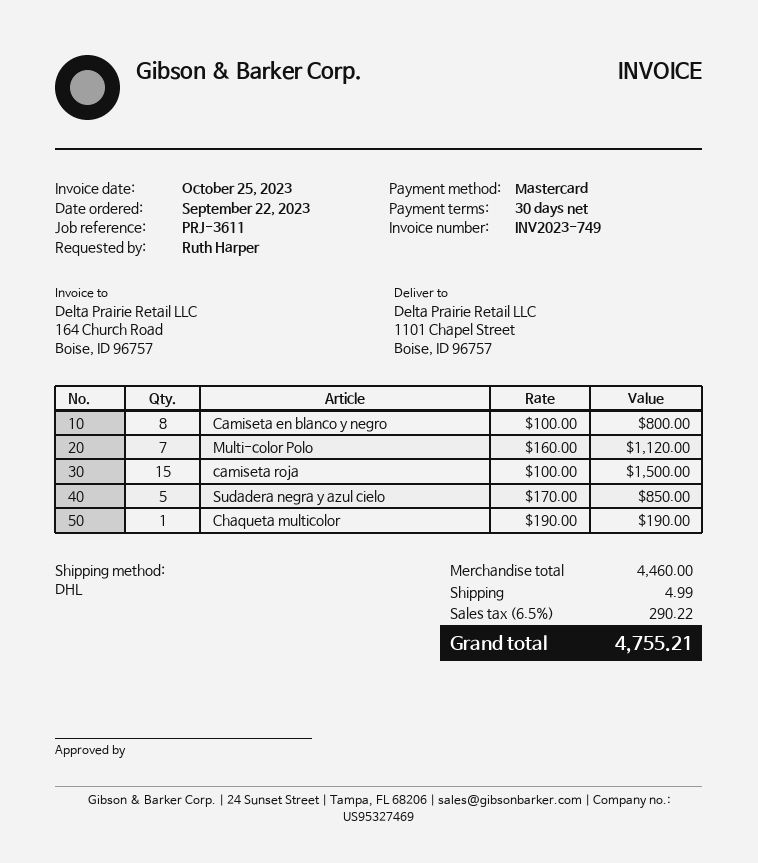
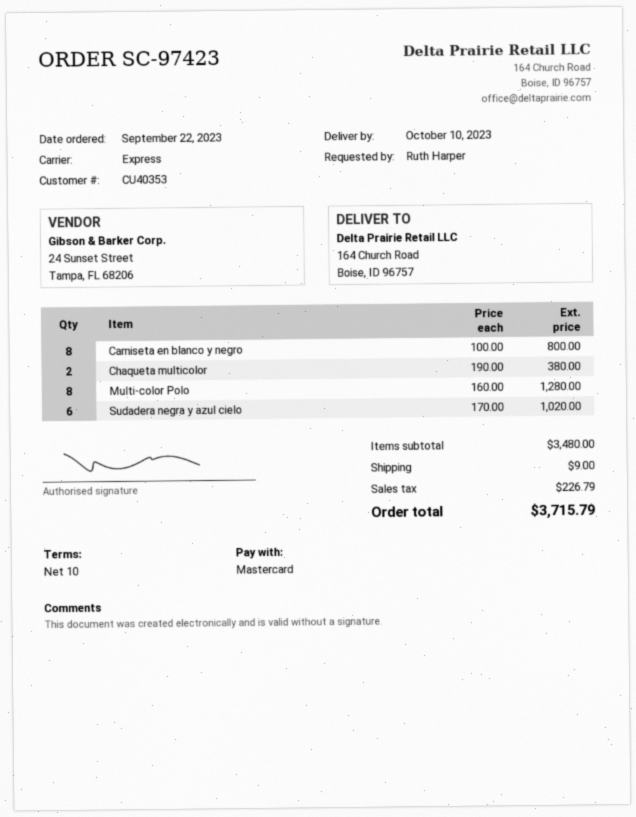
payment terms: 30 days -> 10 days
shipping method: DHL -> express
ship to: 1101 Chapel Street, Boise, ID 96757 -> 164 Church Road, Boise, ID 96757
Multi-color Polo: 7 x 160.00 = 1120.00 -> 8 x 160.00 = 1280.00
camiseta roja: 15 x 100.00 = 1500.00 -> none
Sudadera negra y azul cielo: 5 x 170.00 = 850.00 -> 6 x 170.00 = 1020.00
Chaqueta multicolor: 1 x 190.00 = 190.00 -> 2 x 190.00 = 380.00
subtotal: 4460.00 -> 3480.00
shipping: 4.99 -> 9.00
tax: 290.22 -> 226.79
total: 4755.21 -> 3715.79

